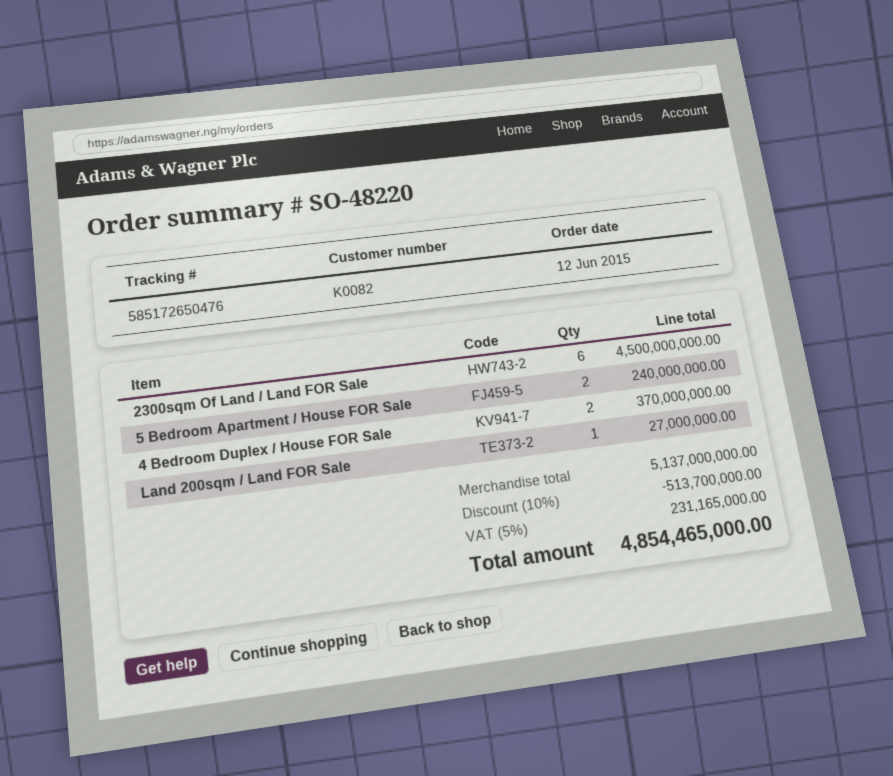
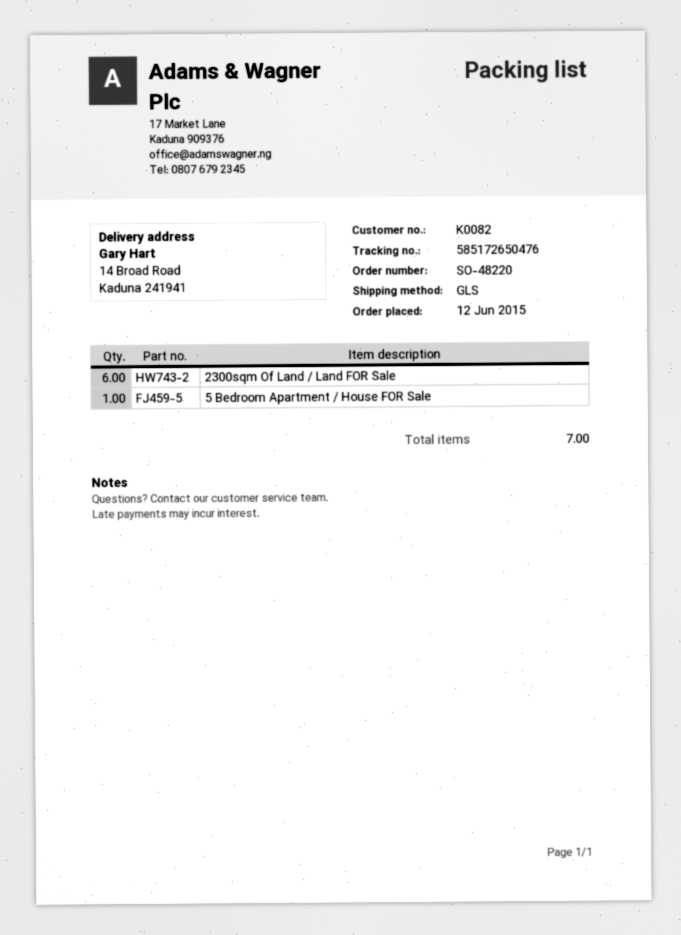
5 Bedroom Apartment / House FOR Sale: 2 -> 1
4 Bedroom Duplex / House FOR Sale: 2 -> none
Land 200sqm / Land FOR Sale: 1 -> none

